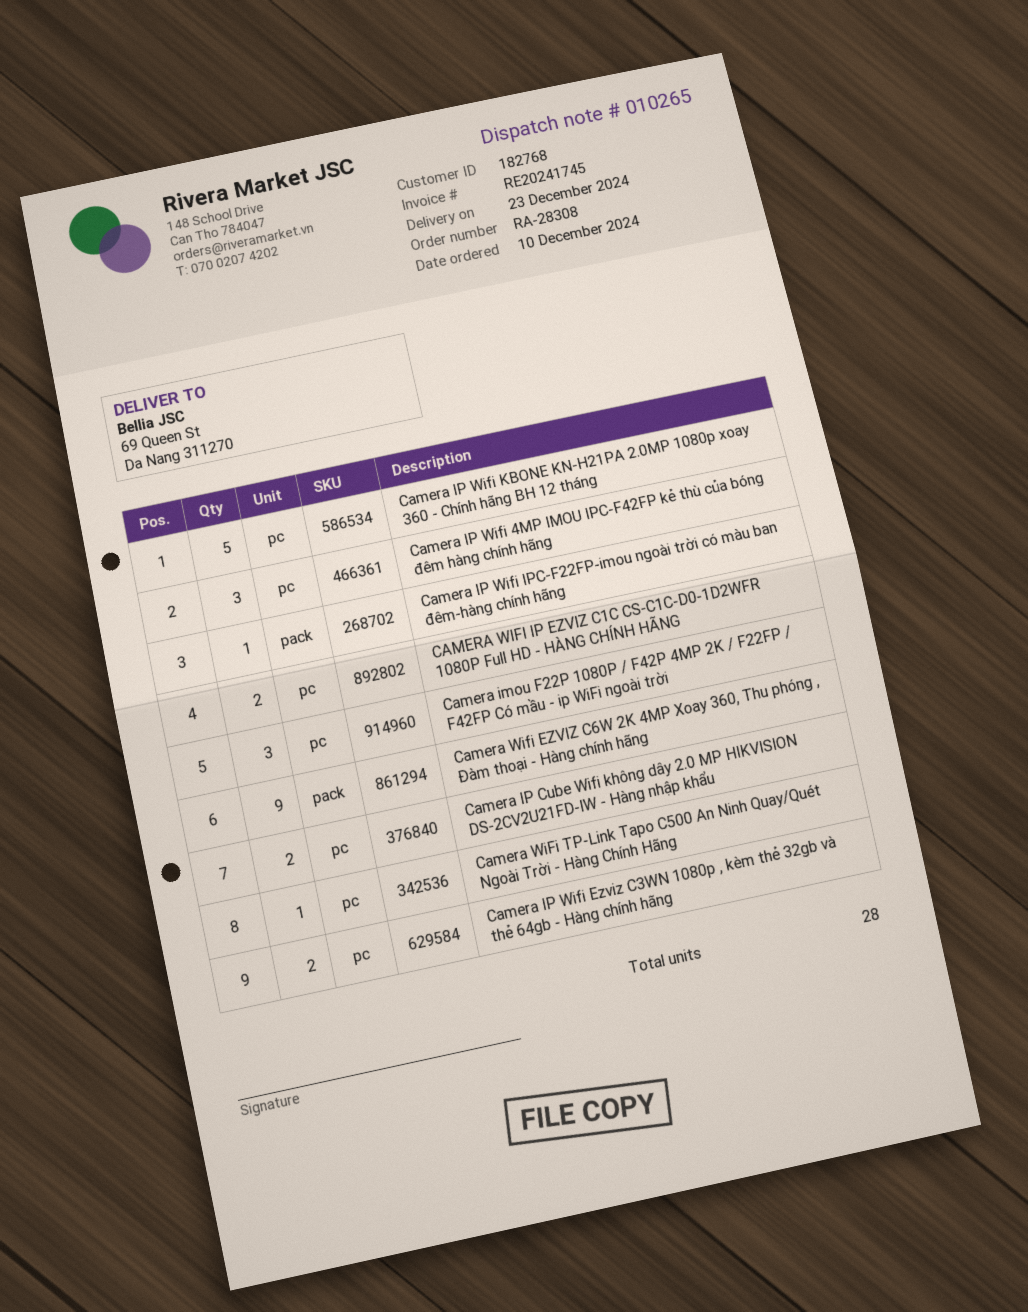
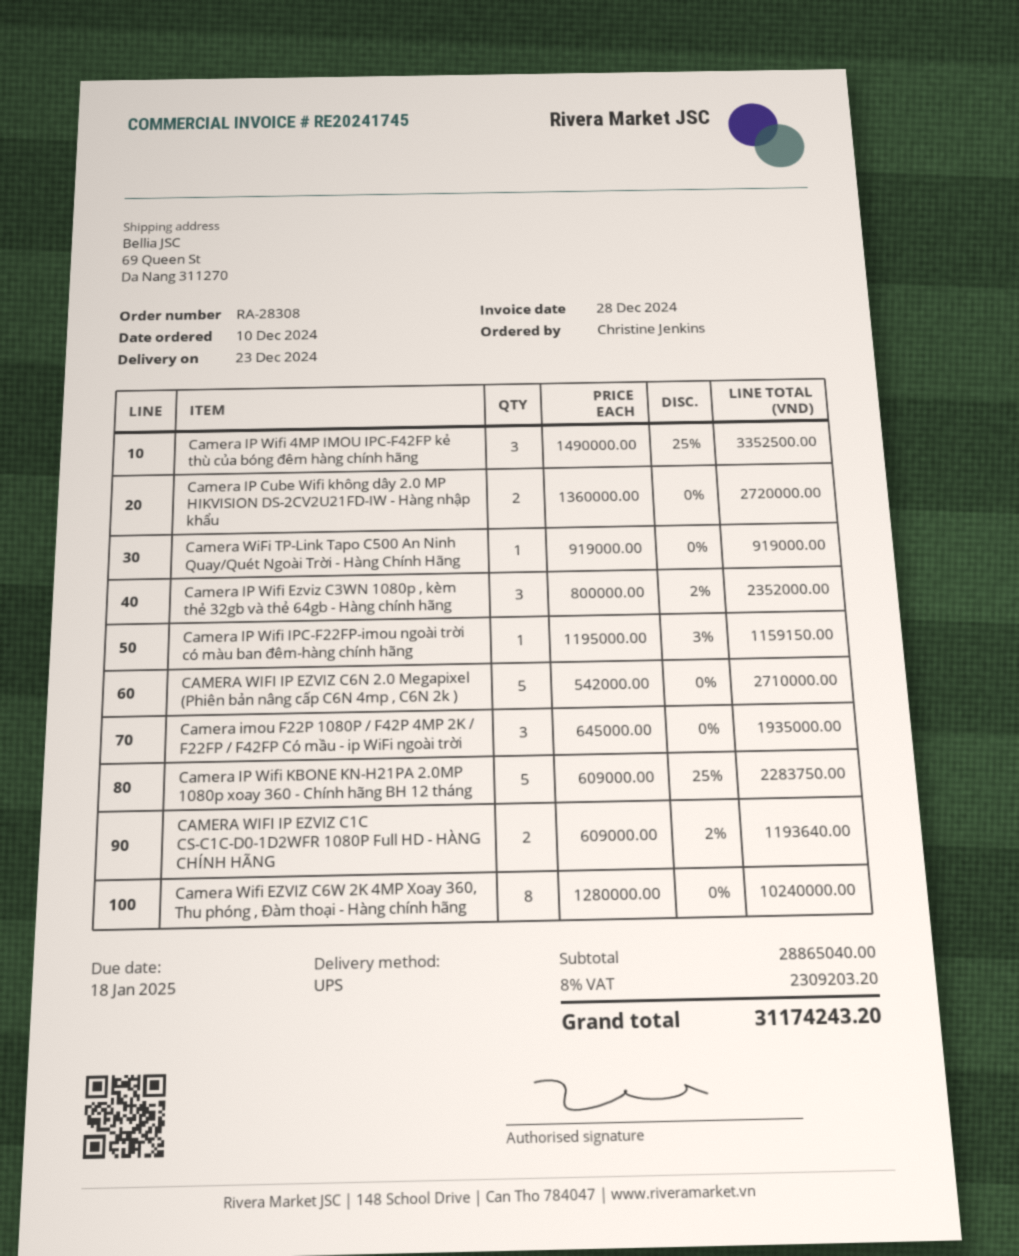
Camera Wifi EZVIZ C6W 2K 4MP Xoay 360, Thu phóng , Đàm thoại - Hàng chính hãng: 9 -> 8
Camera IP Wifi Ezviz C3WN 1080p , kèm thẻ 32gb và thẻ 64gb - Hàng chính hãng: 2 -> 3
CAMERA WIFI IP EZVIZ C6N 2.0 Megapixel (Phiên bản nâng cấp C6N 4mp , C6N 2k ): none -> 5

